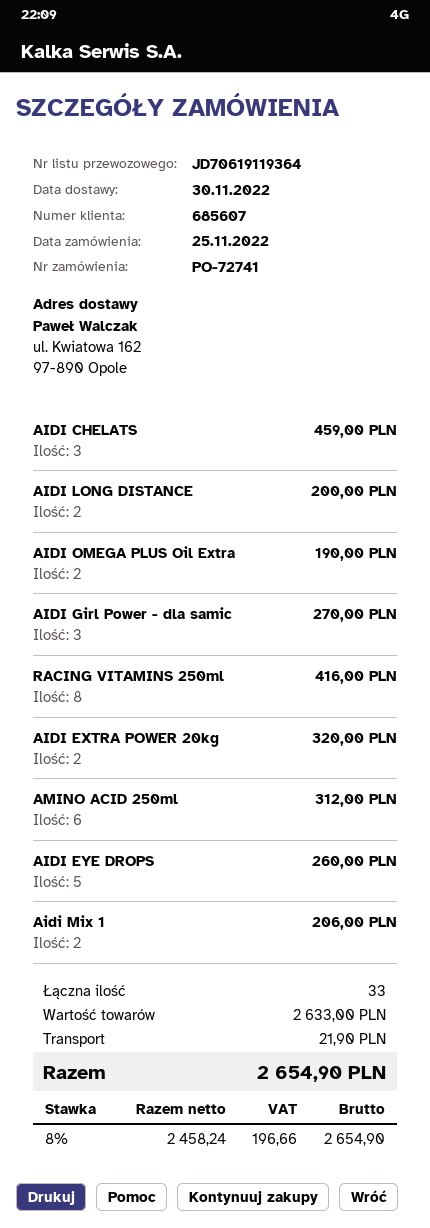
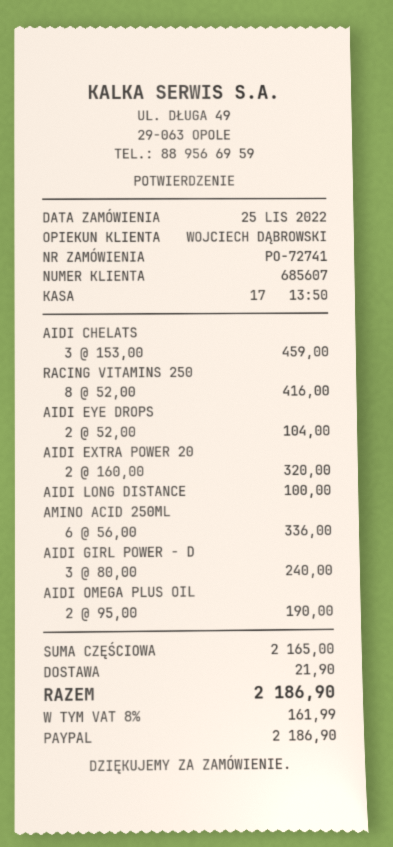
AIDI LONG DISTANCE: 2 for 200.00 -> 1 for 100.00
AIDI Girl Power - dla samic: 3 for 270.00 -> 3 for 240.00
AMINO ACID 250ml: 6 for 312.00 -> 6 for 336.00
AIDI EYE DROPS: 5 for 260.00 -> 2 for 104.00
Aidi Mix 1: 2 for 206.00 -> none
subtotal: 2633.00 -> 2165.00
tax: 8% = 196.66 -> 8% = 161.99
total: 2654.90 -> 2186.90

